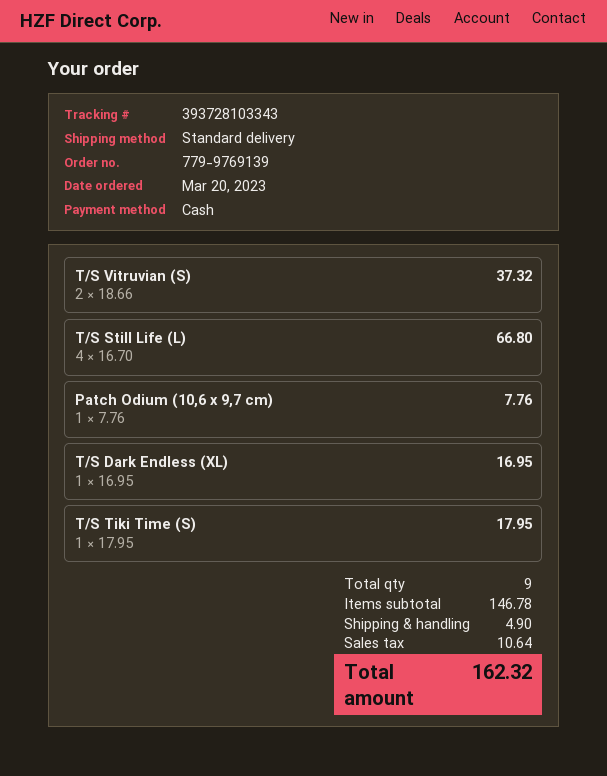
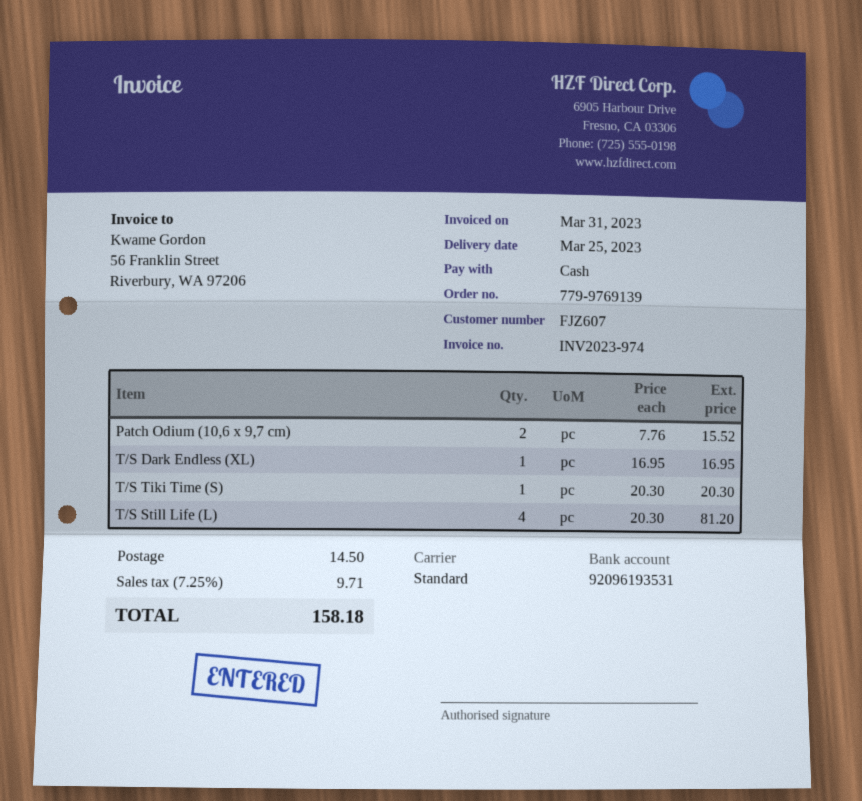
T/S Vitruvian (S): 2 x 18.66 = 37.32 -> none
T/S Still Life (L): 4 x 16.70 = 66.80 -> 4 x 20.30 = 81.20
Patch Odium (10,6 x 9,7 cm): 1 x 7.76 = 7.76 -> 2 x 7.76 = 15.52
T/S Tiki Time (S): 1 x 17.95 = 17.95 -> 1 x 20.30 = 20.30
shipping: 4.90 -> 14.50
tax: 10.64 -> 9.71
total: 162.32 -> 158.18

